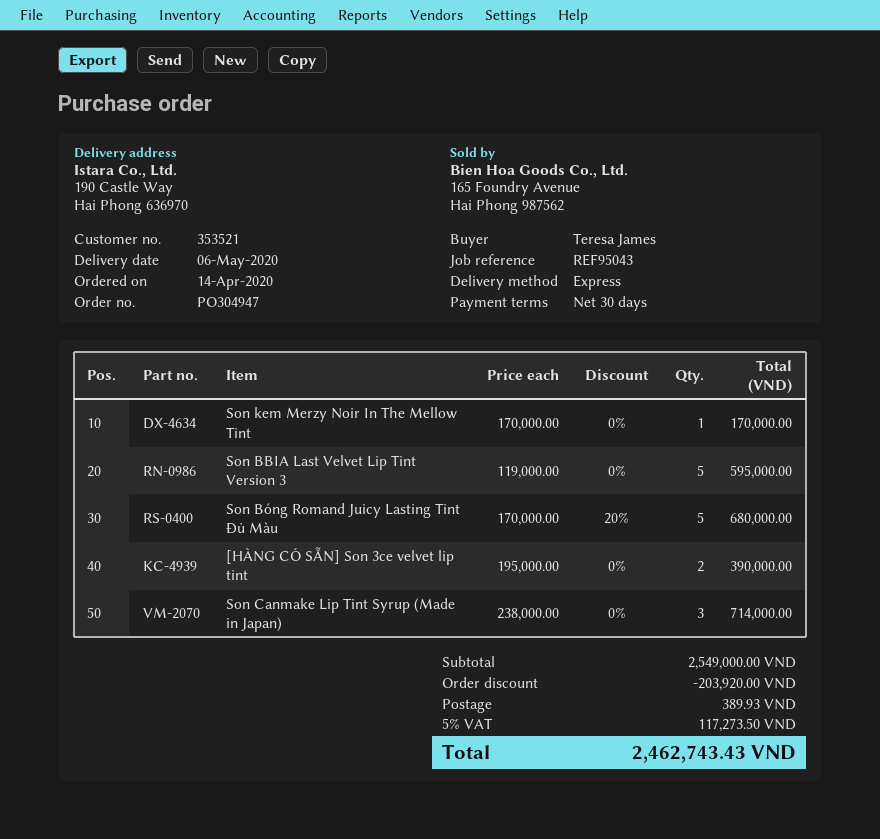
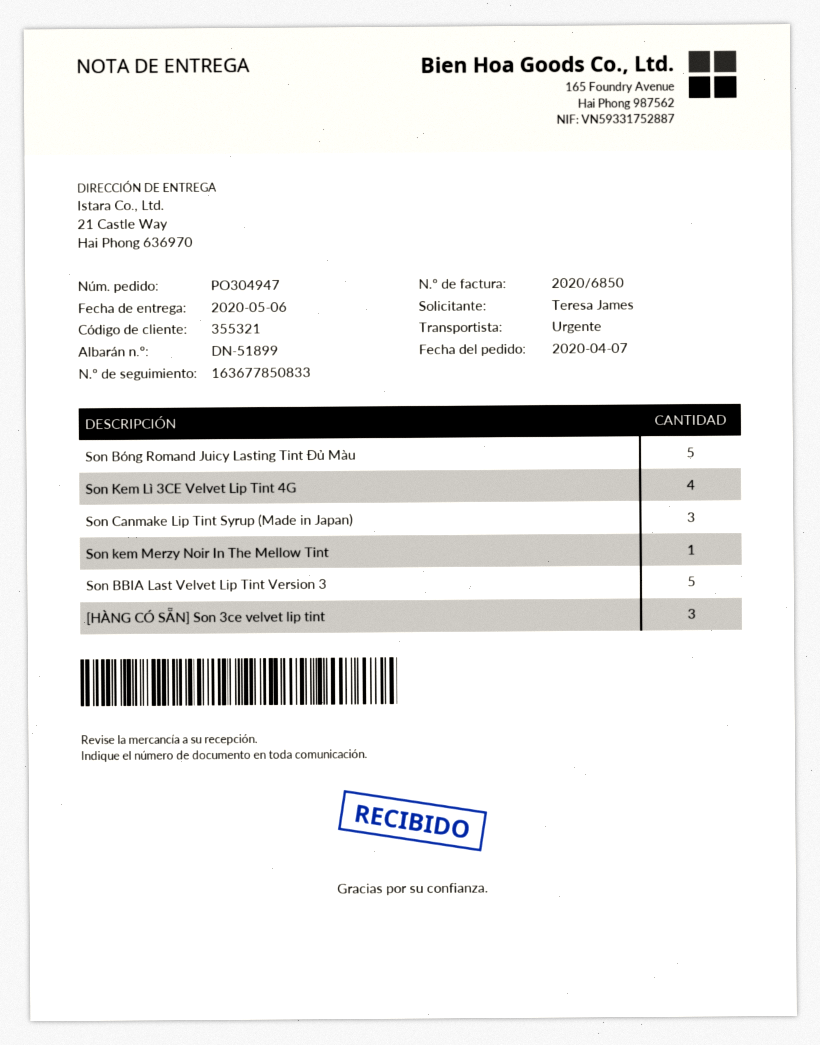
order date: 2020-04-14 -> 2020-04-07
customer number: 353521 -> 355321
ship to: 190 Castle Way, Hai Phong 636970 -> 21 Castle Way, Hai Phong 636970
[HÀNG CÓ SẴN] Son 3ce velvet lip tint: 2 -> 3
Son Kem Lì 3CE Velvet Lip Tint 4G: none -> 4

